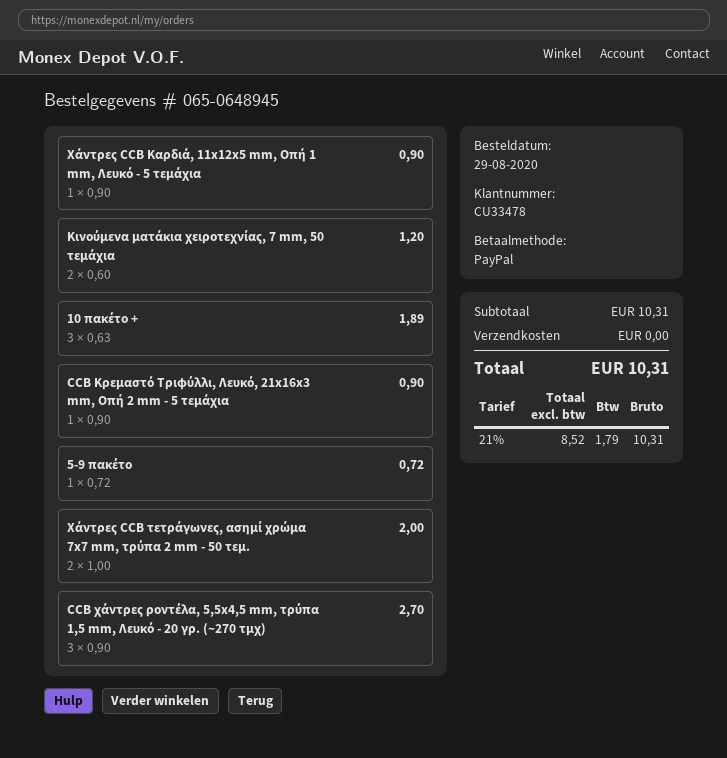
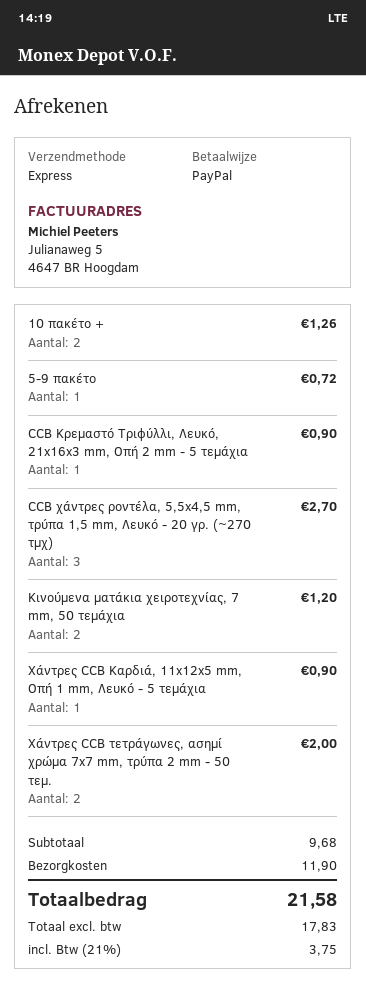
10 πακέτο +: 3 for 1.89 -> 2 for 1.26
subtotal: 10.31 -> 9.68
shipping: 0.00 -> 11.90
net: 8.52 -> 17.83
tax: 21% = 1.79 -> 21% = 3.75
total: 10.31 -> 21.58

